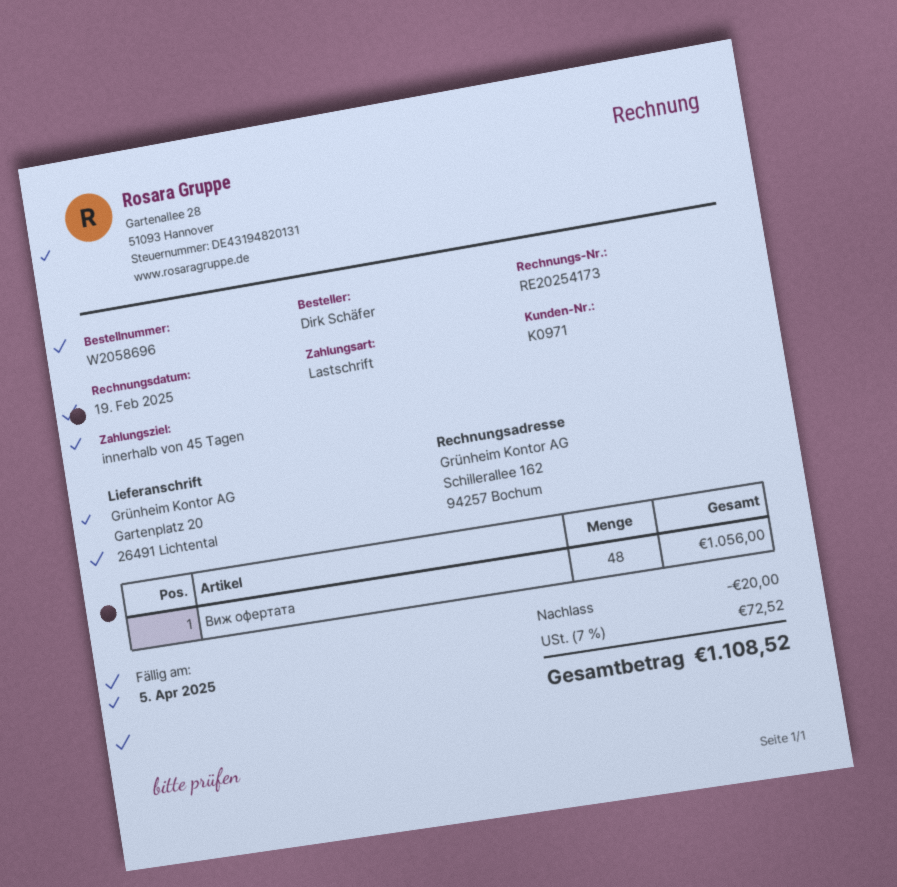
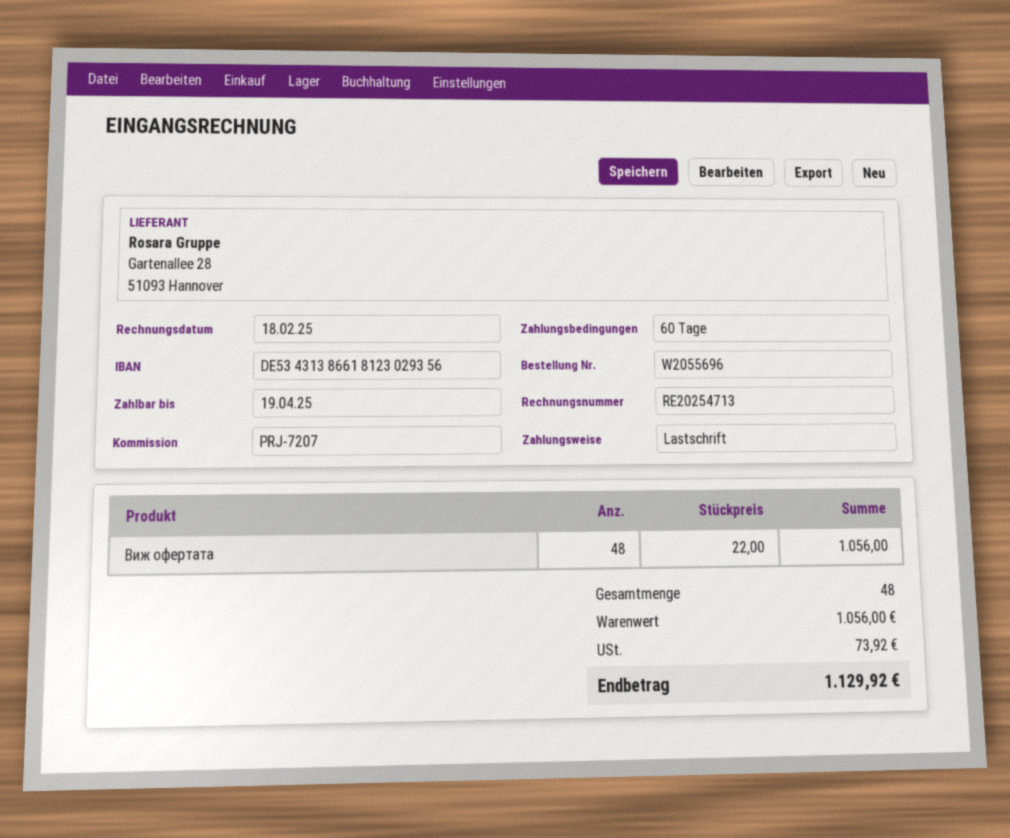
order number: W2058696 -> W2055696
invoice number: RE20254173 -> RE20254713
invoice date: 2025-02-19 -> 2025-02-18
payment terms: 45 days -> 60 days
due date: 2025-04-05 -> 2025-04-19
discount: 20.00 -> none
tax: 72.52 -> 73.92
total: 1108.52 -> 1129.92

